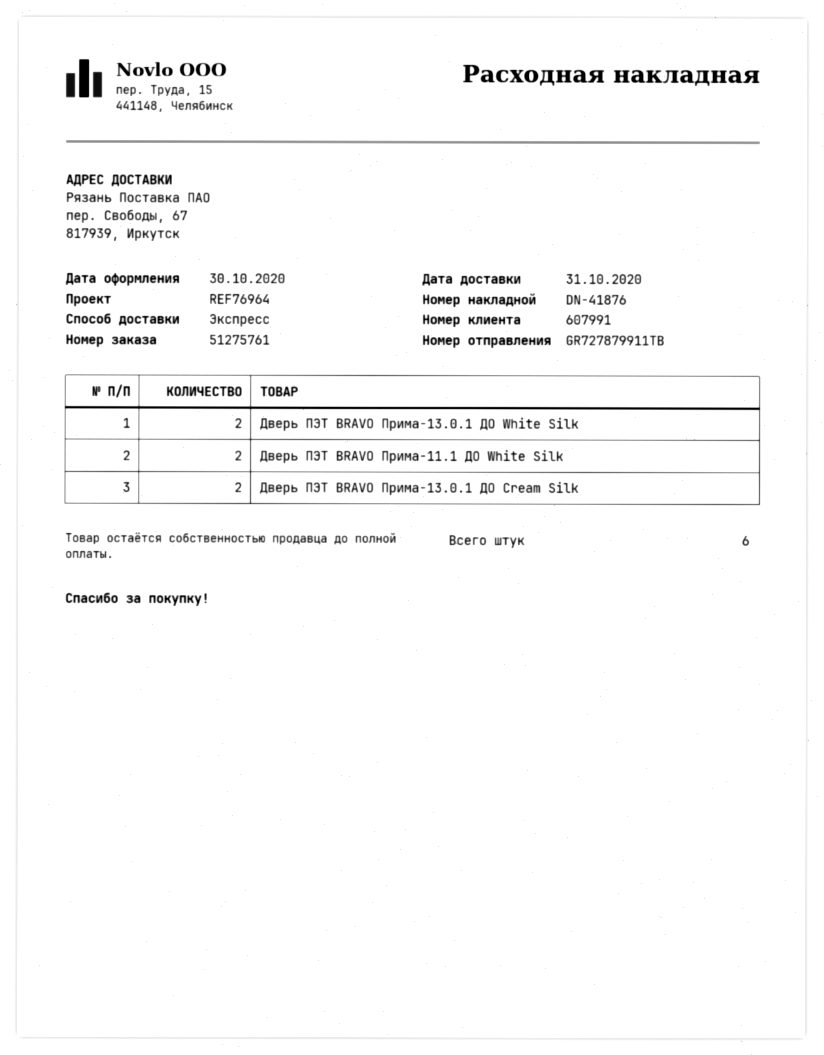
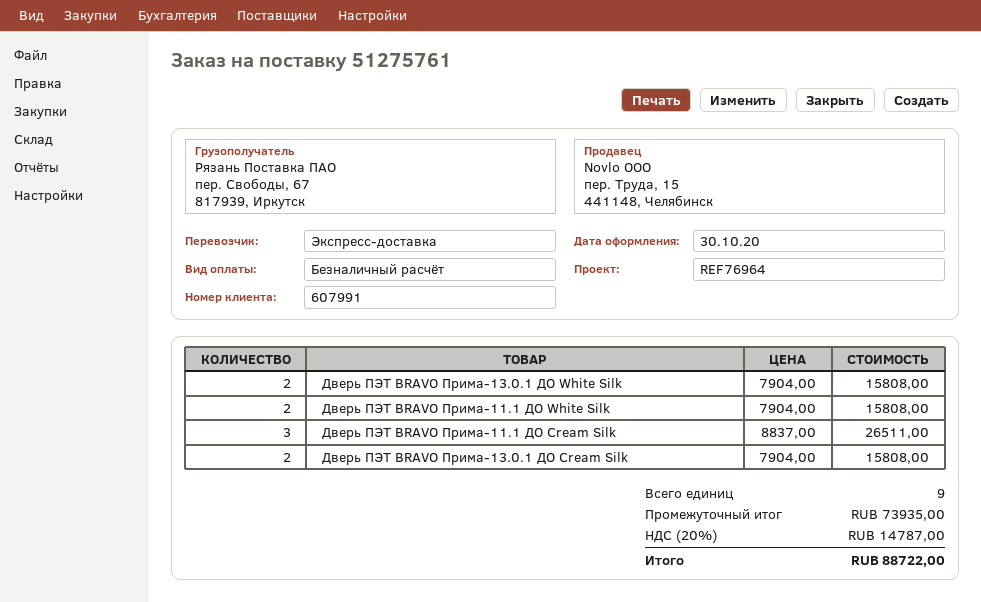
Дверь ПЭТ BRAVO Прима-11.1 ДО Cream Silk: none -> 3
total quantity: 6 -> 9

